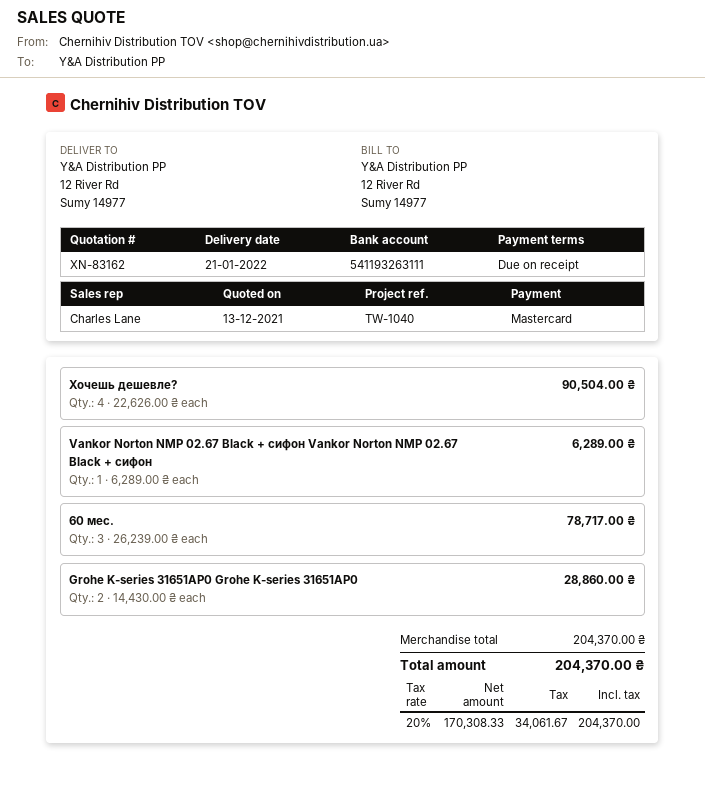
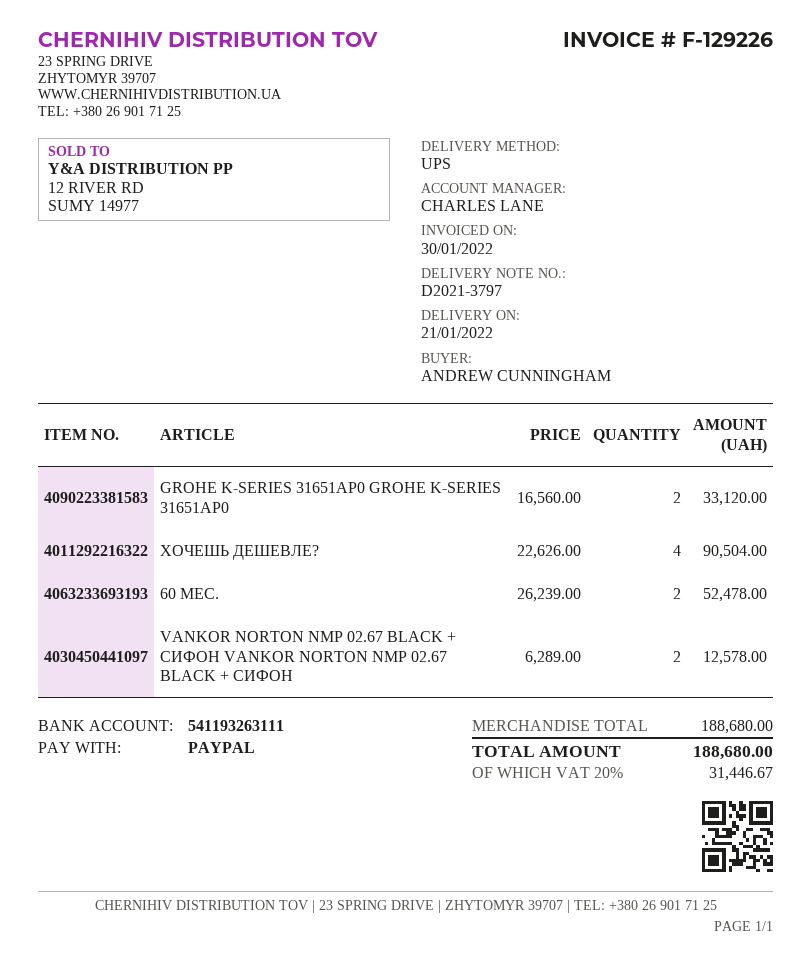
payment method: Mastercard -> PayPal
Vankor Norton NMP 02.67 Black + сифон Vankor Norton NMP 02.67 Black + сифон: 1 x 6289.00 = 6289.00 -> 2 x 6289.00 = 12578.00
60 мес.: 3 x 26239.00 = 78717.00 -> 2 x 26239.00 = 52478.00
Grohe K-series 31651AP0 Grohe K-series 31651AP0: 2 x 14430.00 = 28860.00 -> 2 x 16560.00 = 33120.00
subtotal: 204370.00 -> 188680.00
tax: 20% = 34061.67 -> 20% = 31446.67
total: 204370.00 -> 188680.00

